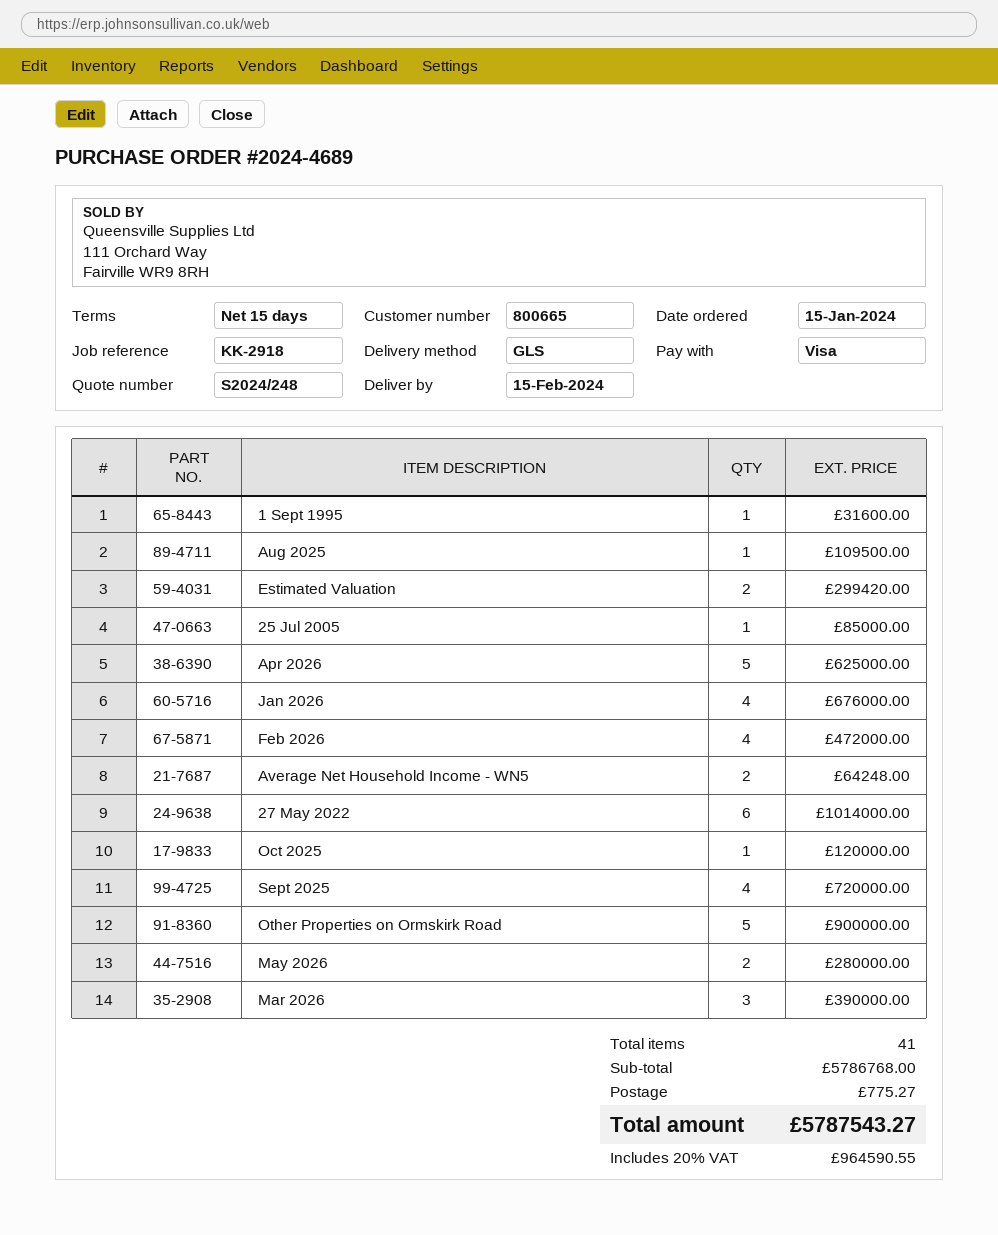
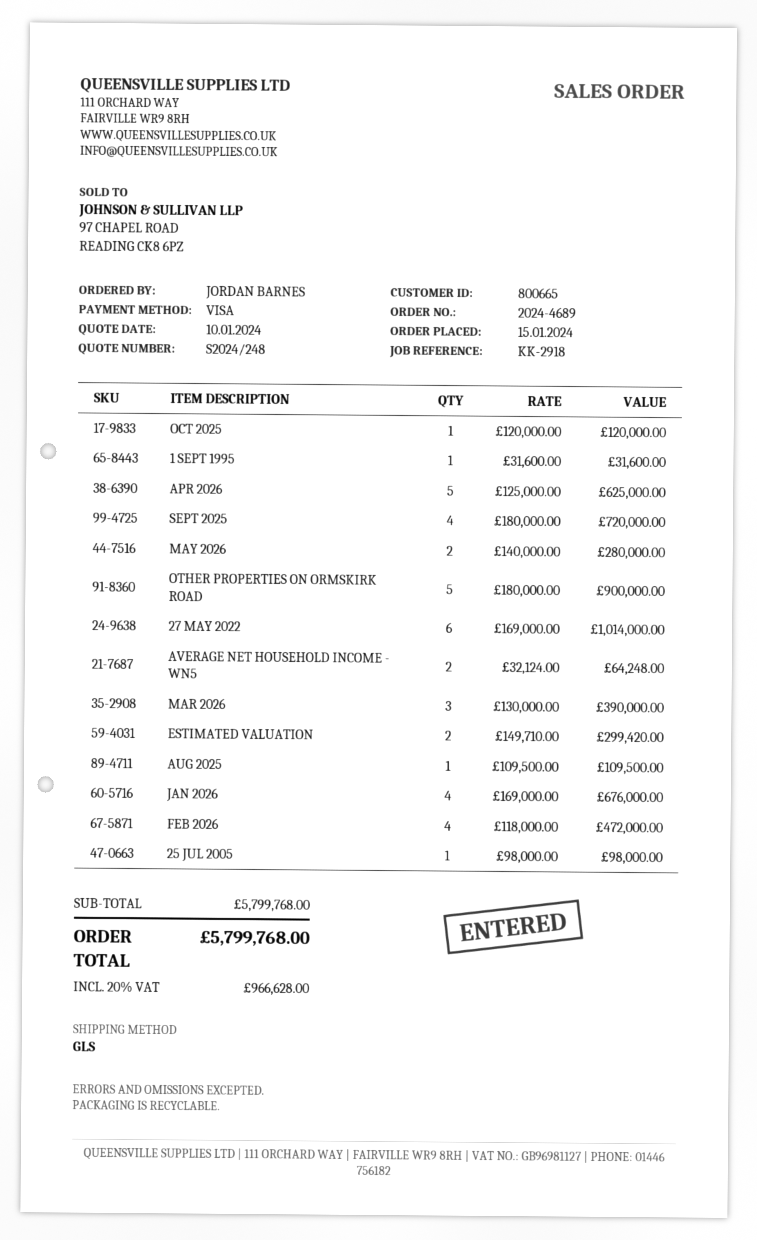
25 Jul 2005: 1 for 85000.00 -> 1 for 98000.00
subtotal: 5786768.00 -> 5799768.00
shipping: 775.27 -> none
tax: 20% = 964590.55 -> 20% = 966628.00
total: 5787543.27 -> 5799768.00

